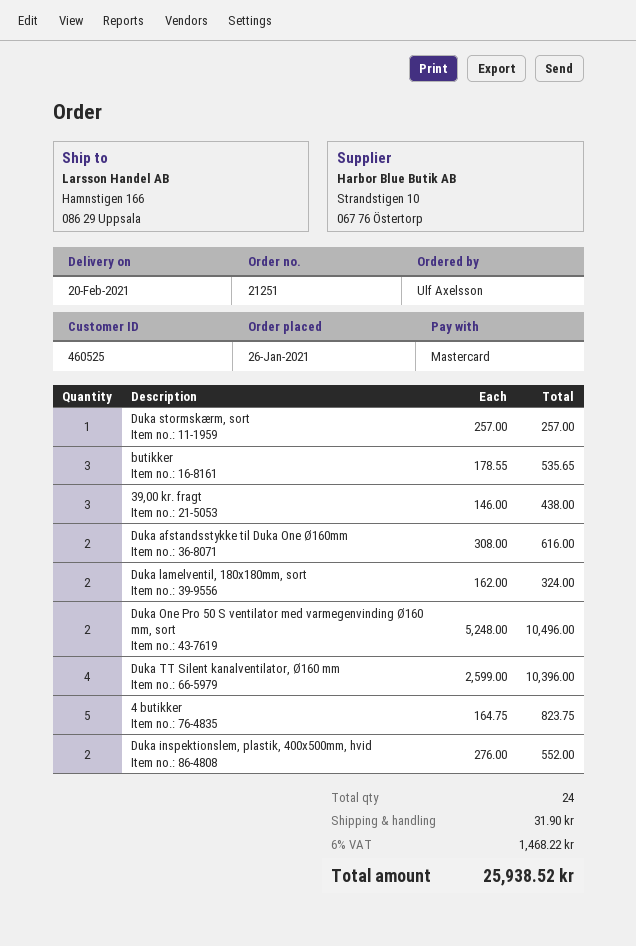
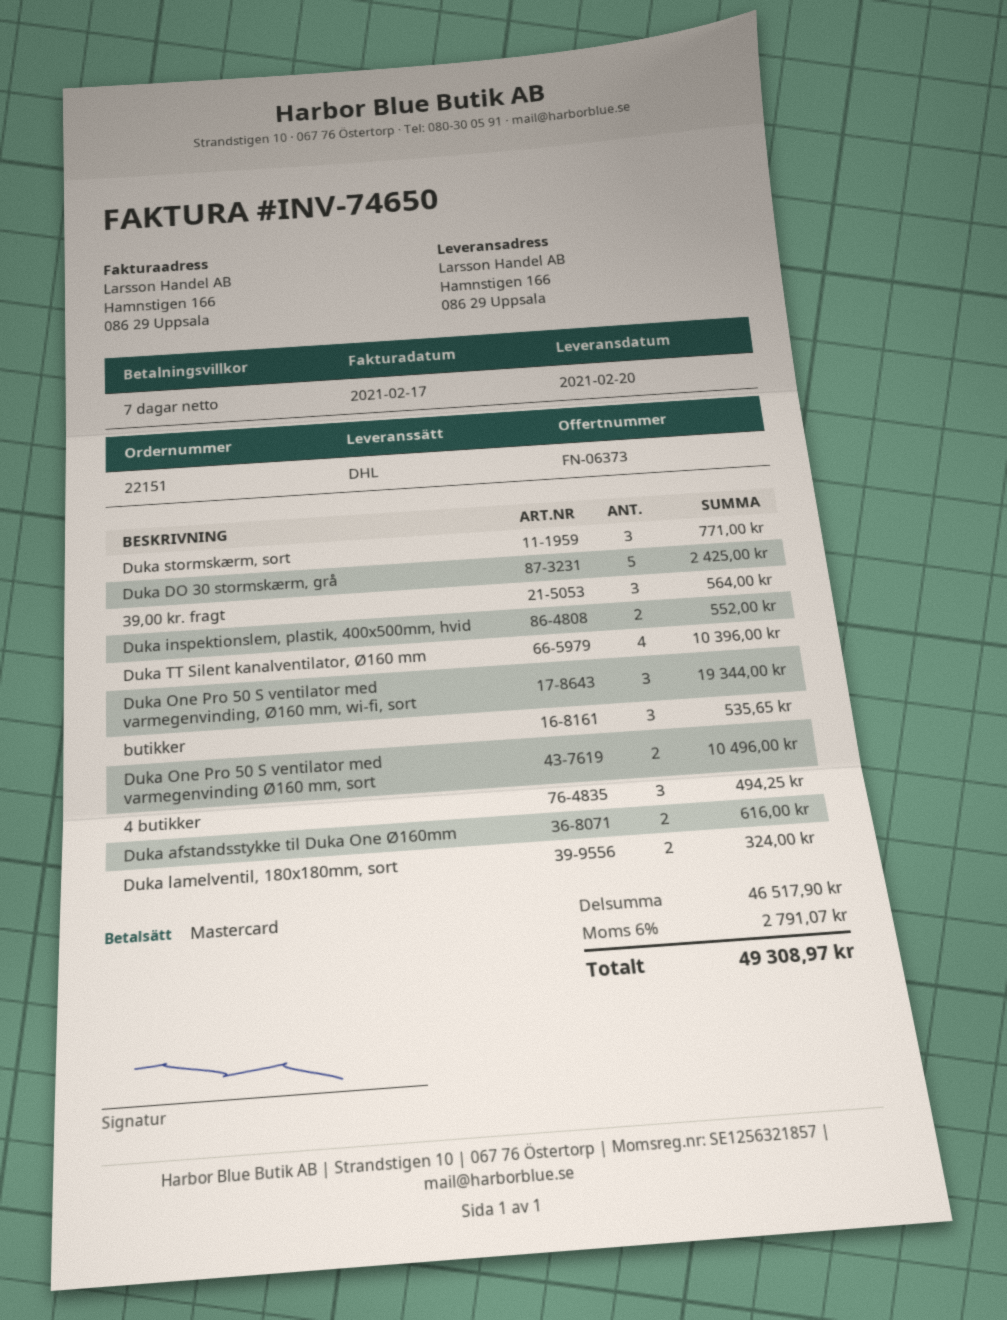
order number: 21251 -> 22151
Duka stormskærm, sort: 1 for 257.00 -> 3 for 771.00
39,00 kr. fragt: 3 for 438.00 -> 3 for 564.00
4 butikker: 5 for 823.75 -> 3 for 494.25
Duka DO 30 stormskærm, grå: none -> 5 for 2425.00
Duka One Pro 50 S ventilator med varmegenvinding, Ø160 mm, wi-fi, sort: none -> 3 for 19344.00
shipping: 31.90 -> none
tax: 6% = 1468.22 -> 6% = 2791.07
total: 25938.52 -> 49308.97

